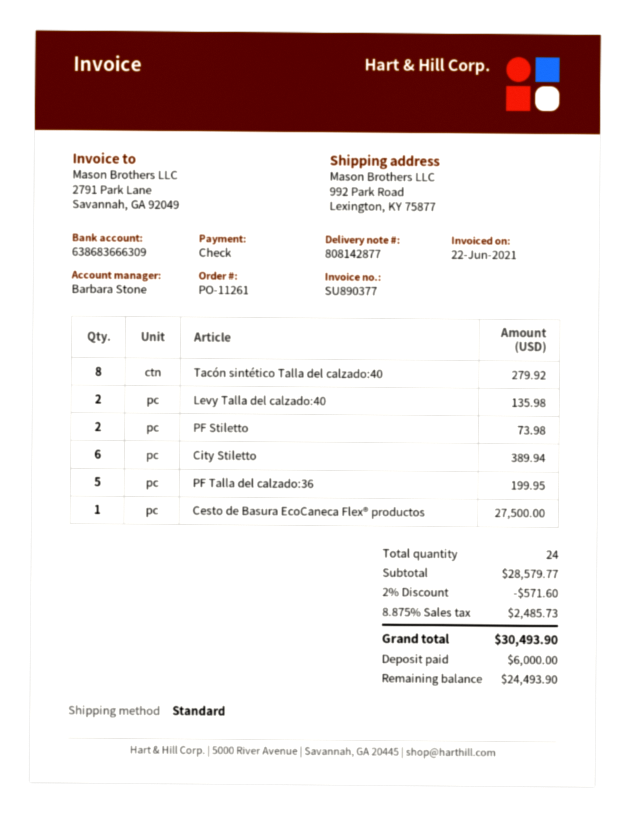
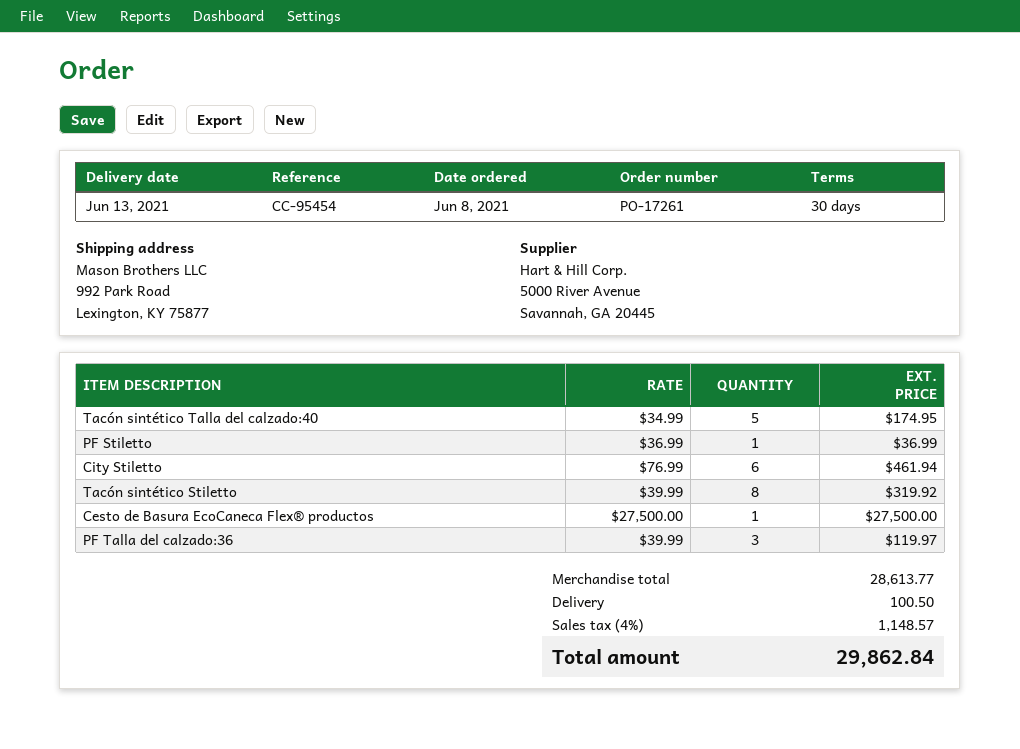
order number: PO-11261 -> PO-17261
Tacón sintético Talla del calzado:40: 8 for 279.92 -> 5 for 174.95
Levy Talla del calzado:40: 2 for 135.98 -> none
PF Stiletto: 2 for 73.98 -> 1 for 36.99
City Stiletto: 6 for 389.94 -> 6 for 461.94
PF Talla del calzado:36: 5 for 199.95 -> 3 for 119.97
Tacón sintético Stiletto: none -> 8 for 319.92
subtotal: 28579.77 -> 28613.77
discount: 2% = 571.60 -> none
shipping: none -> 100.50
tax: 8.875% = 2485.73 -> 4% = 1148.57
total: 30493.90 -> 29862.84

